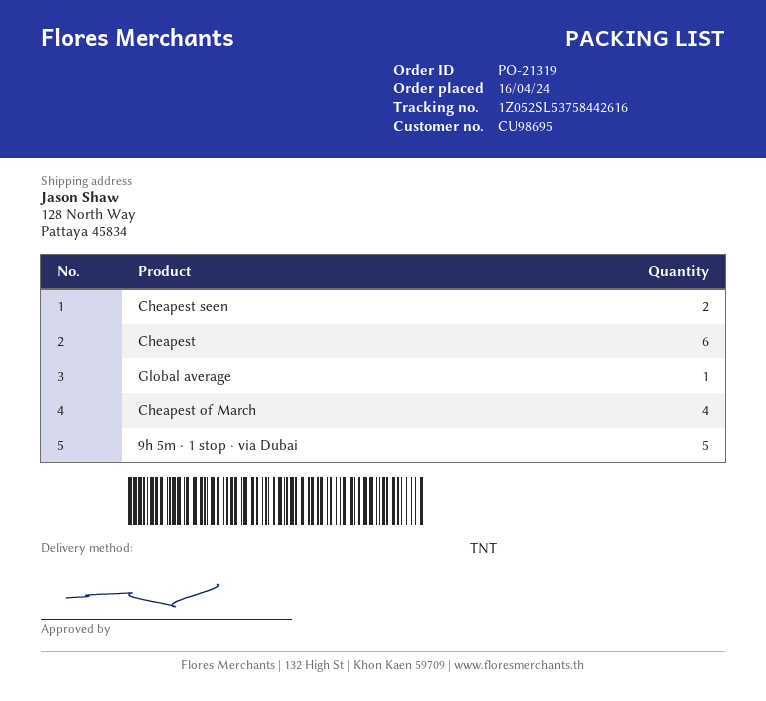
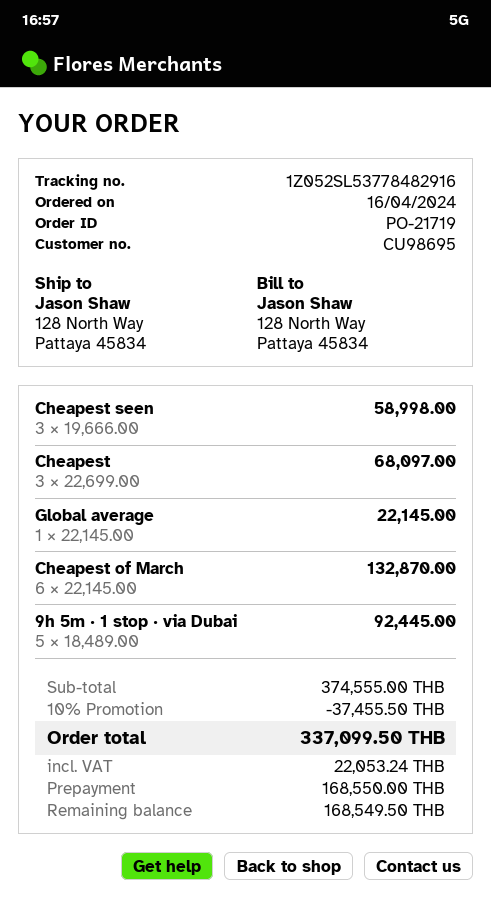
order number: PO-21319 -> PO-21719
tracking number: 1Z052SL53758442616 -> 1Z052SL53778482916
Cheapest seen: 2 -> 3
Cheapest: 6 -> 3
Cheapest of March: 4 -> 6

